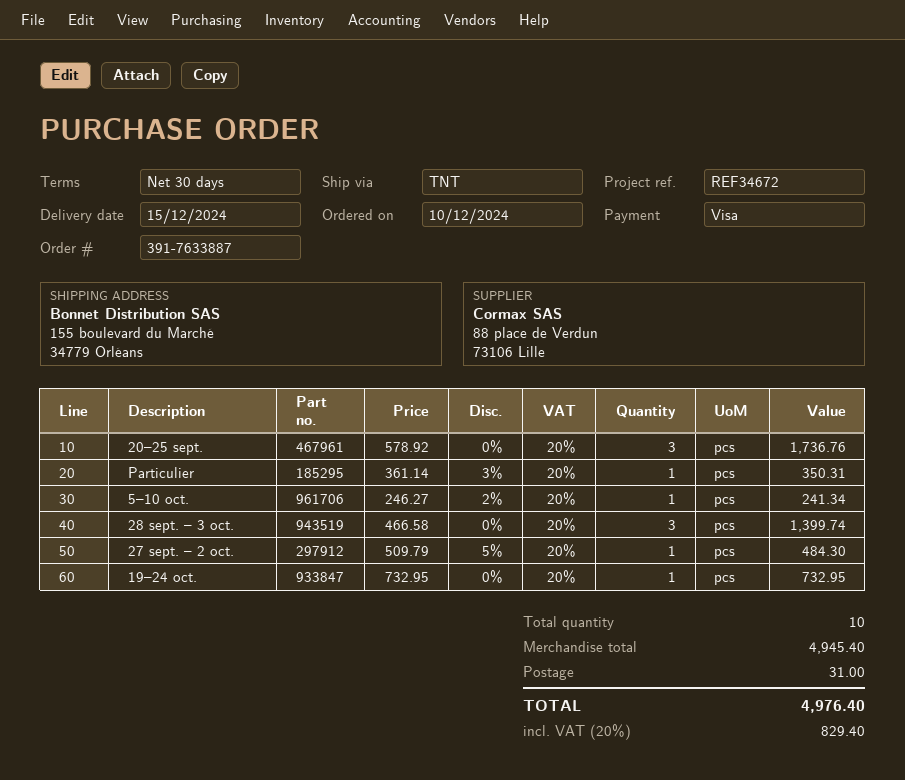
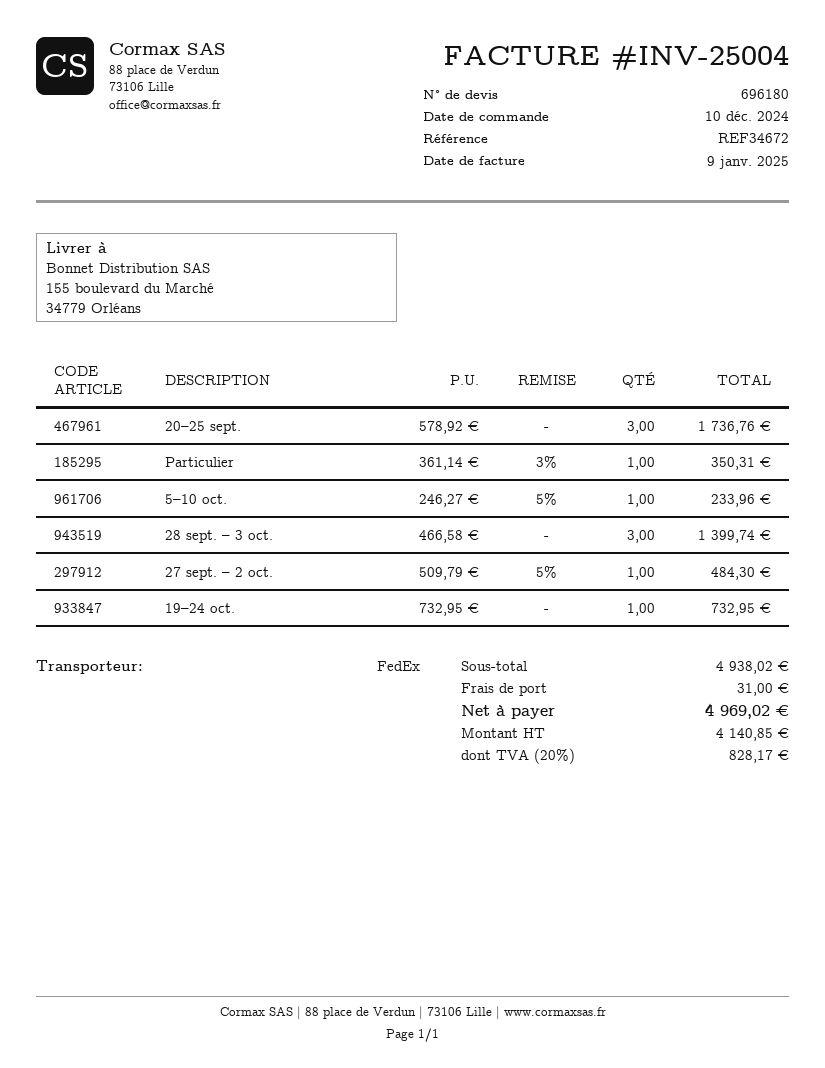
shipping method: TNT -> FedEx
5–10 oct.: 1 x 246.27 - 2% = 241.34 -> 1 x 246.27 - 5% = 233.96
subtotal: 4945.40 -> 4938.02
tax: 20% = 829.40 -> 20% = 828.17
total: 4976.40 -> 4969.02

